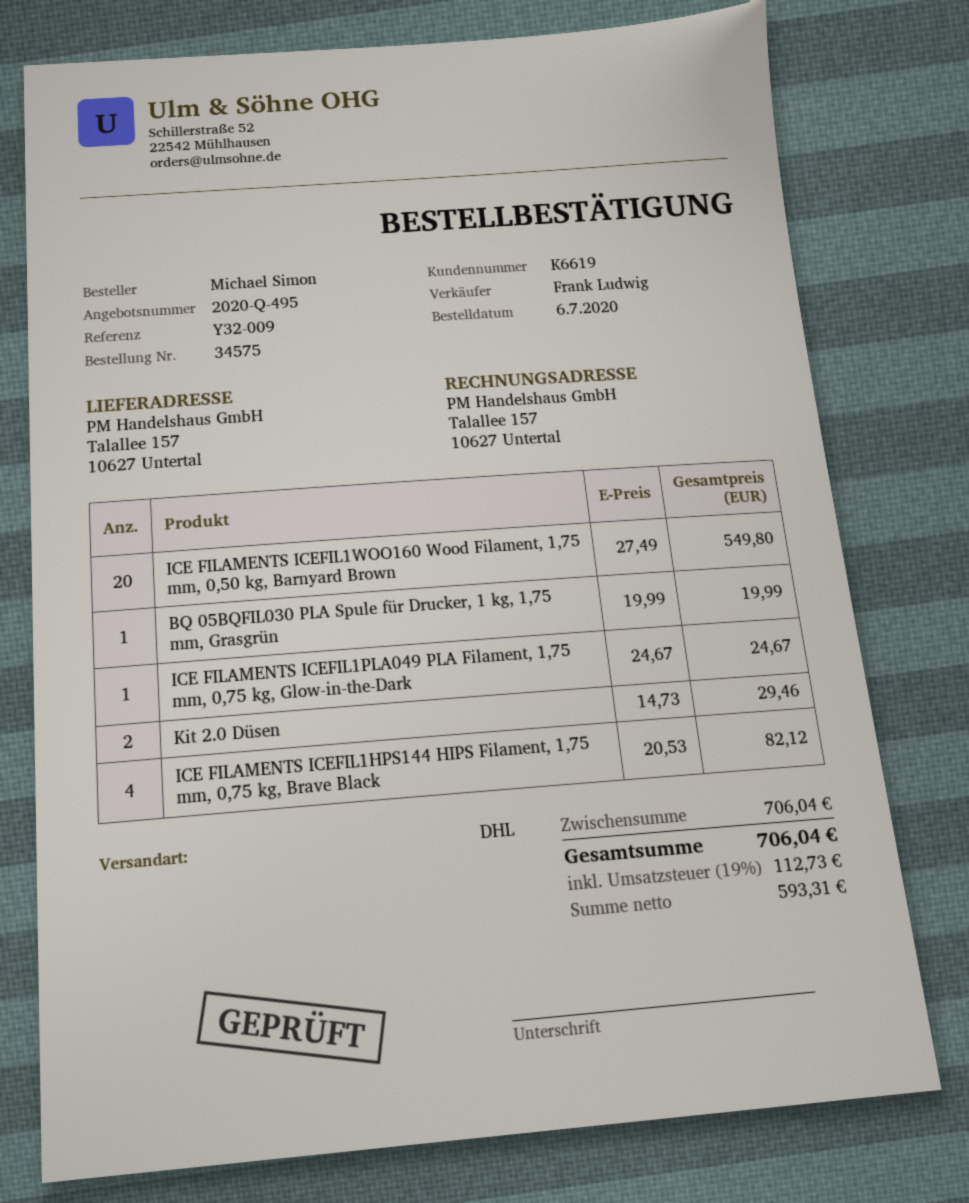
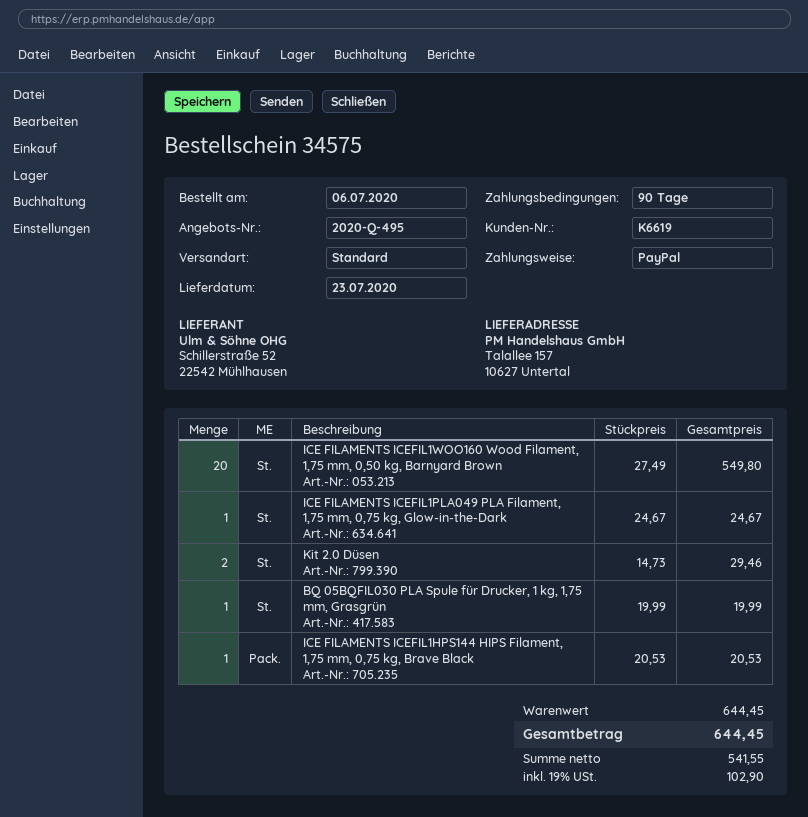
shipping method: DHL -> standard
ICE FILAMENTS ICEFIL1HPS144 HIPS Filament, 1,75 mm, 0,75 kg, Brave Black: 4 x 20.53 = 82.12 -> 1 x 20.53 = 20.53
subtotal: 706.04 -> 644.45
net: 593.31 -> 541.55
tax: 19% = 112.73 -> 19% = 102.90
total: 706.04 -> 644.45

